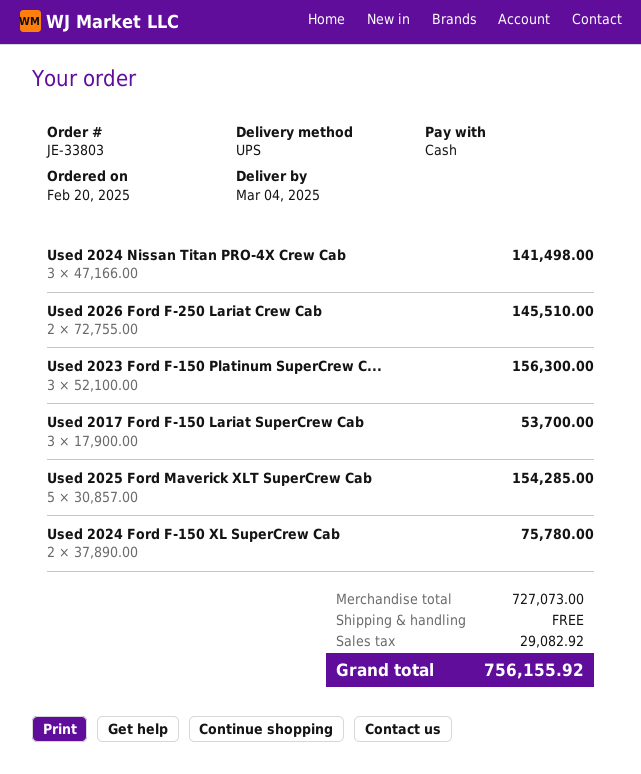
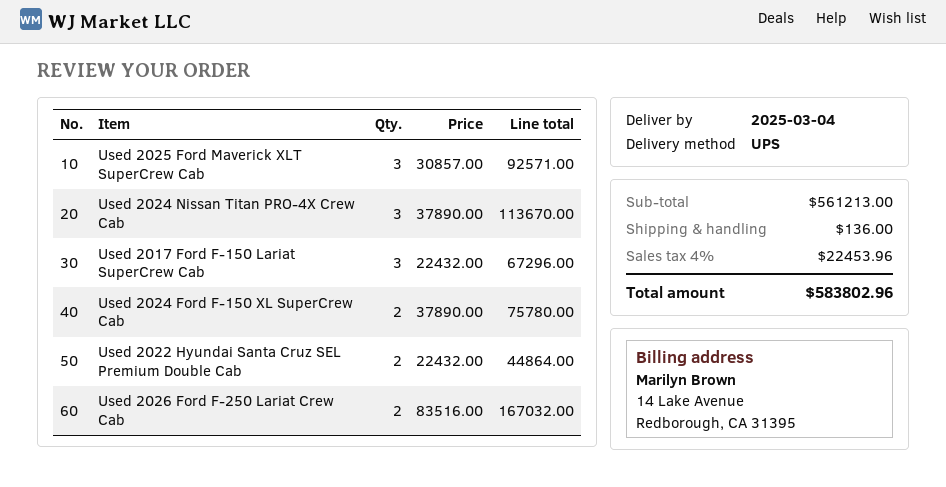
Used 2024 Nissan Titan PRO-4X Crew Cab: 3 x 47166.00 = 141498.00 -> 3 x 37890.00 = 113670.00
Used 2026 Ford F-250 Lariat Crew Cab: 2 x 72755.00 = 145510.00 -> 2 x 83516.00 = 167032.00
Used 2023 Ford F-150 Platinum SuperCrew C...: 3 x 52100.00 = 156300.00 -> none
Used 2017 Ford F-150 Lariat SuperCrew Cab: 3 x 17900.00 = 53700.00 -> 3 x 22432.00 = 67296.00
Used 2025 Ford Maverick XLT SuperCrew Cab: 5 x 30857.00 = 154285.00 -> 3 x 30857.00 = 92571.00
Used 2022 Hyundai Santa Cruz SEL Premium Double Cab: none -> 2 x 22432.00 = 44864.00
subtotal: 727073.00 -> 561213.00
shipping: 0.00 -> 136.00
tax: 29082.92 -> 22453.96
total: 756155.92 -> 583802.96

